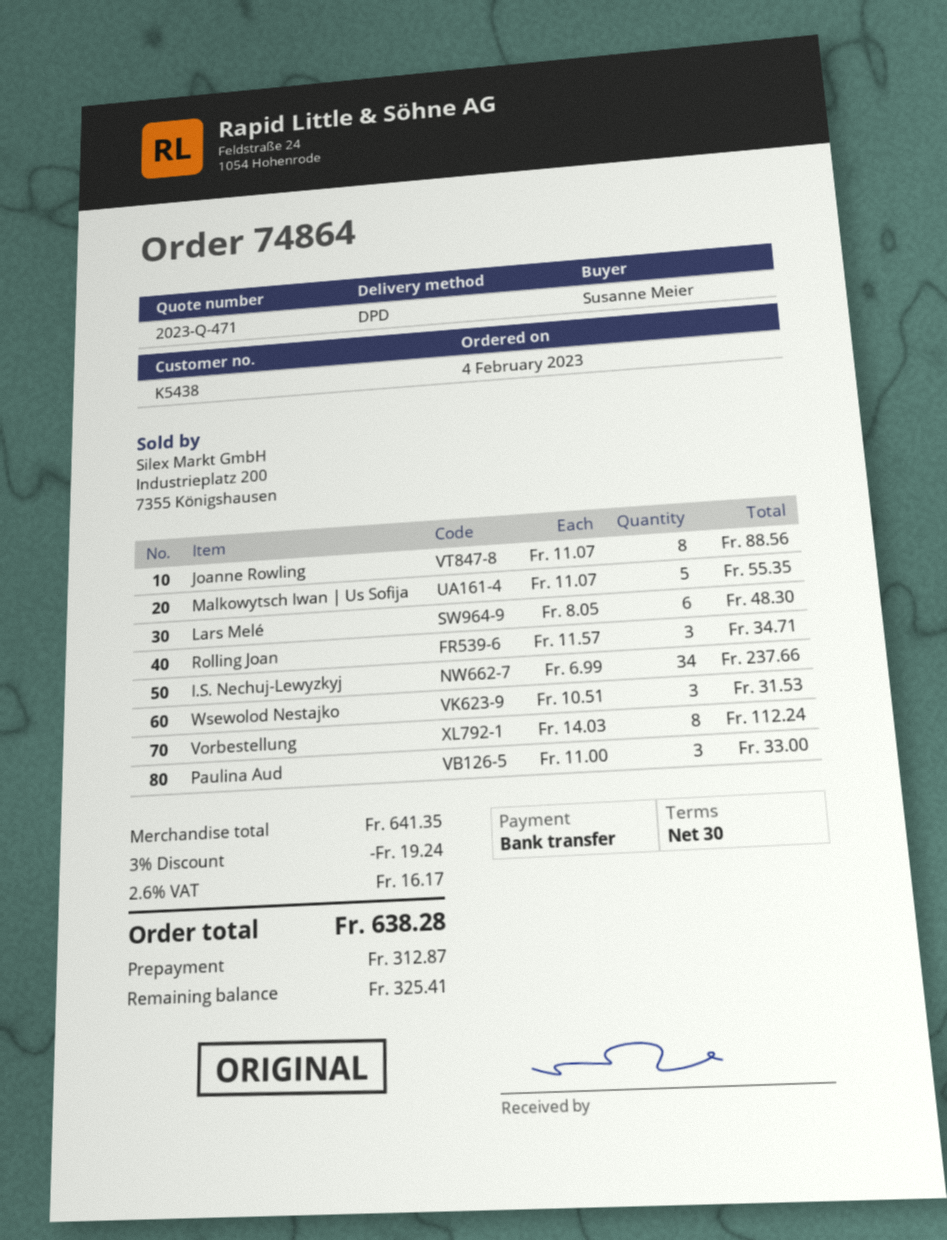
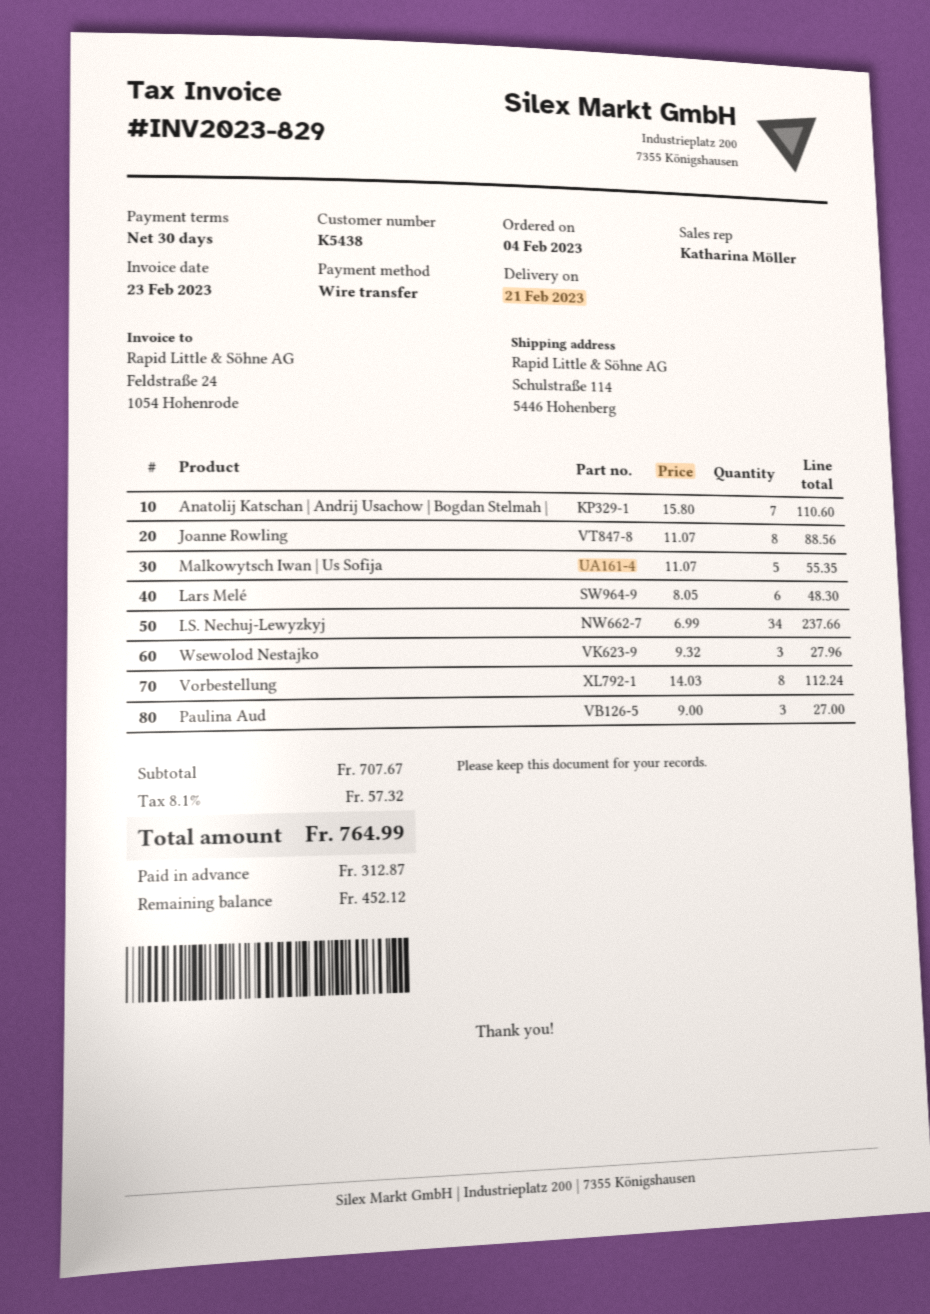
Rolling Joan: 3 x 11.57 = 34.71 -> none
Wsewolod Nestajko: 3 x 10.51 = 31.53 -> 3 x 9.32 = 27.96
Paulina Aud: 3 x 11.00 = 33.00 -> 3 x 9.00 = 27.00
Anatolij Katschan | Andrij Usachow | Bogdan Stelmah |: none -> 7 x 15.80 = 110.60
subtotal: 641.35 -> 707.67
discount: 3% = 19.24 -> none
tax: 2.6% = 16.17 -> 8.1% = 57.32
total: 638.28 -> 764.99
balance: 325.41 -> 452.12

